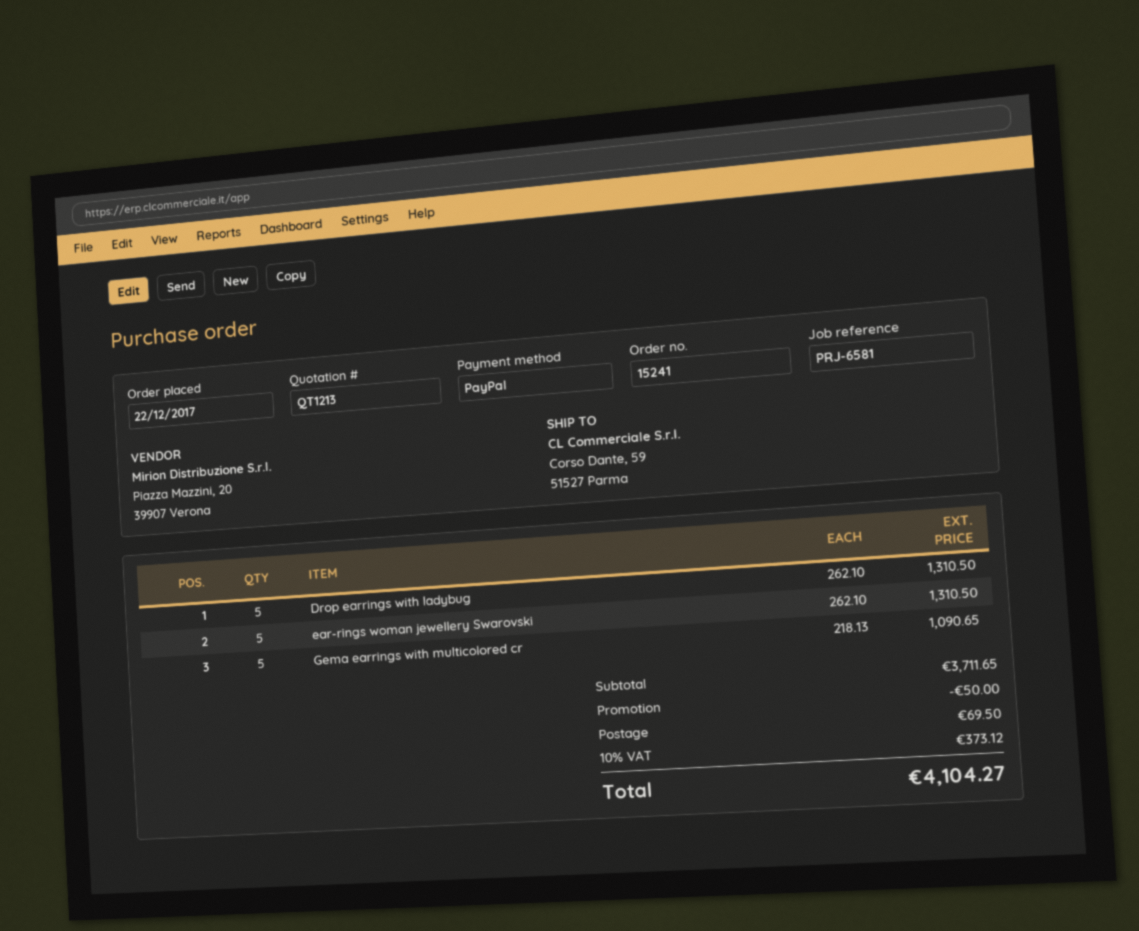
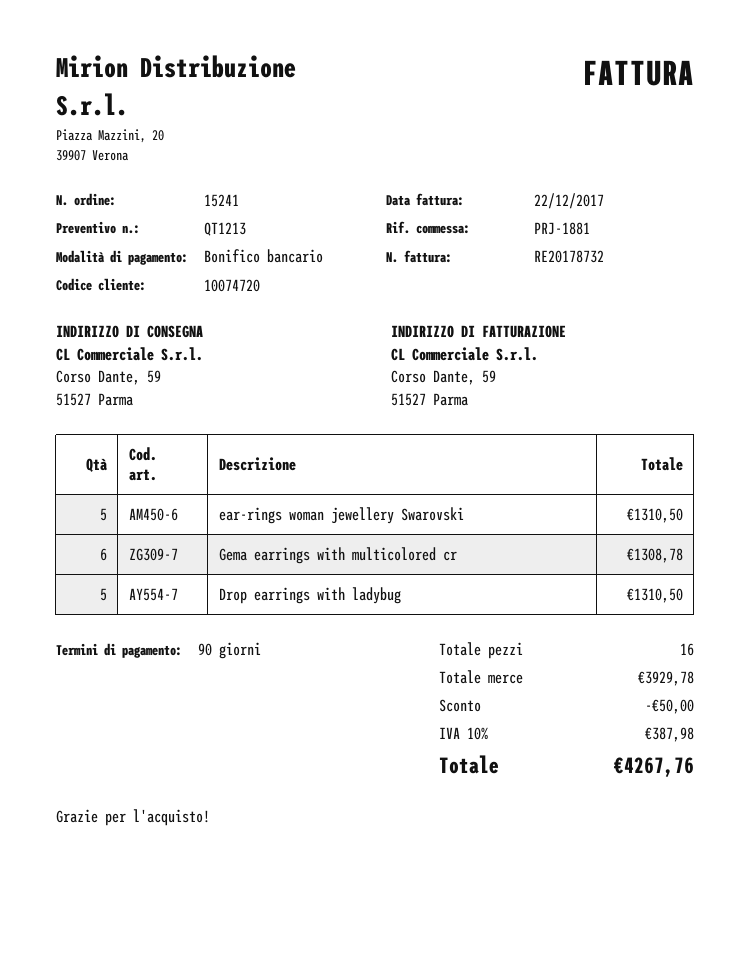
reference: PRJ-6581 -> PRJ-1881
payment method: PayPal -> bank transfer
Gema earrings with multicolored cr: 5 for 1090.65 -> 6 for 1308.78
subtotal: 3711.65 -> 3929.78
shipping: 69.50 -> none
tax: 10% = 373.12 -> 10% = 387.98
total: 4104.27 -> 4267.76

